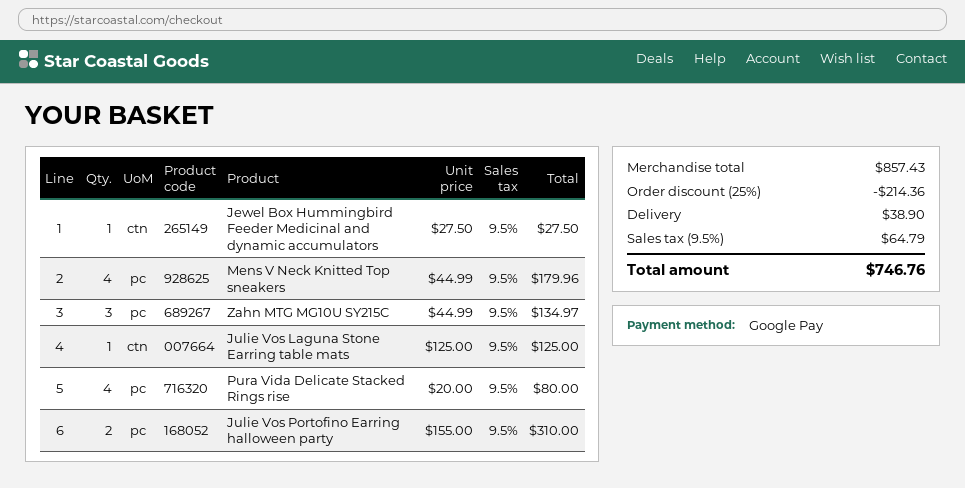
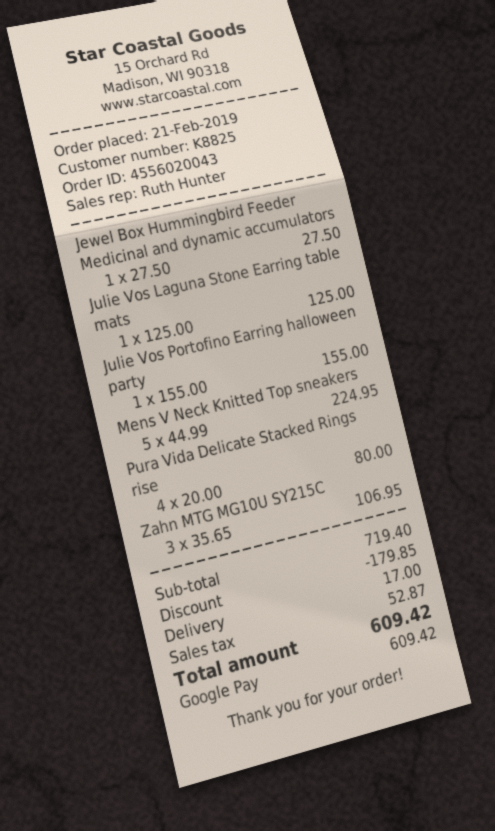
Mens V Neck Knitted Top sneakers: 4 x 44.99 = 179.96 -> 5 x 44.99 = 224.95
Zahn MTG MG10U SY215C: 3 x 44.99 = 134.97 -> 3 x 35.65 = 106.95
Julie Vos Portofino Earring halloween party: 2 x 155.00 = 310.00 -> 1 x 155.00 = 155.00
subtotal: 857.43 -> 719.40
discount: 214.36 -> 179.85
shipping: 38.90 -> 17.00
tax: 64.79 -> 52.87
total: 746.76 -> 609.42

